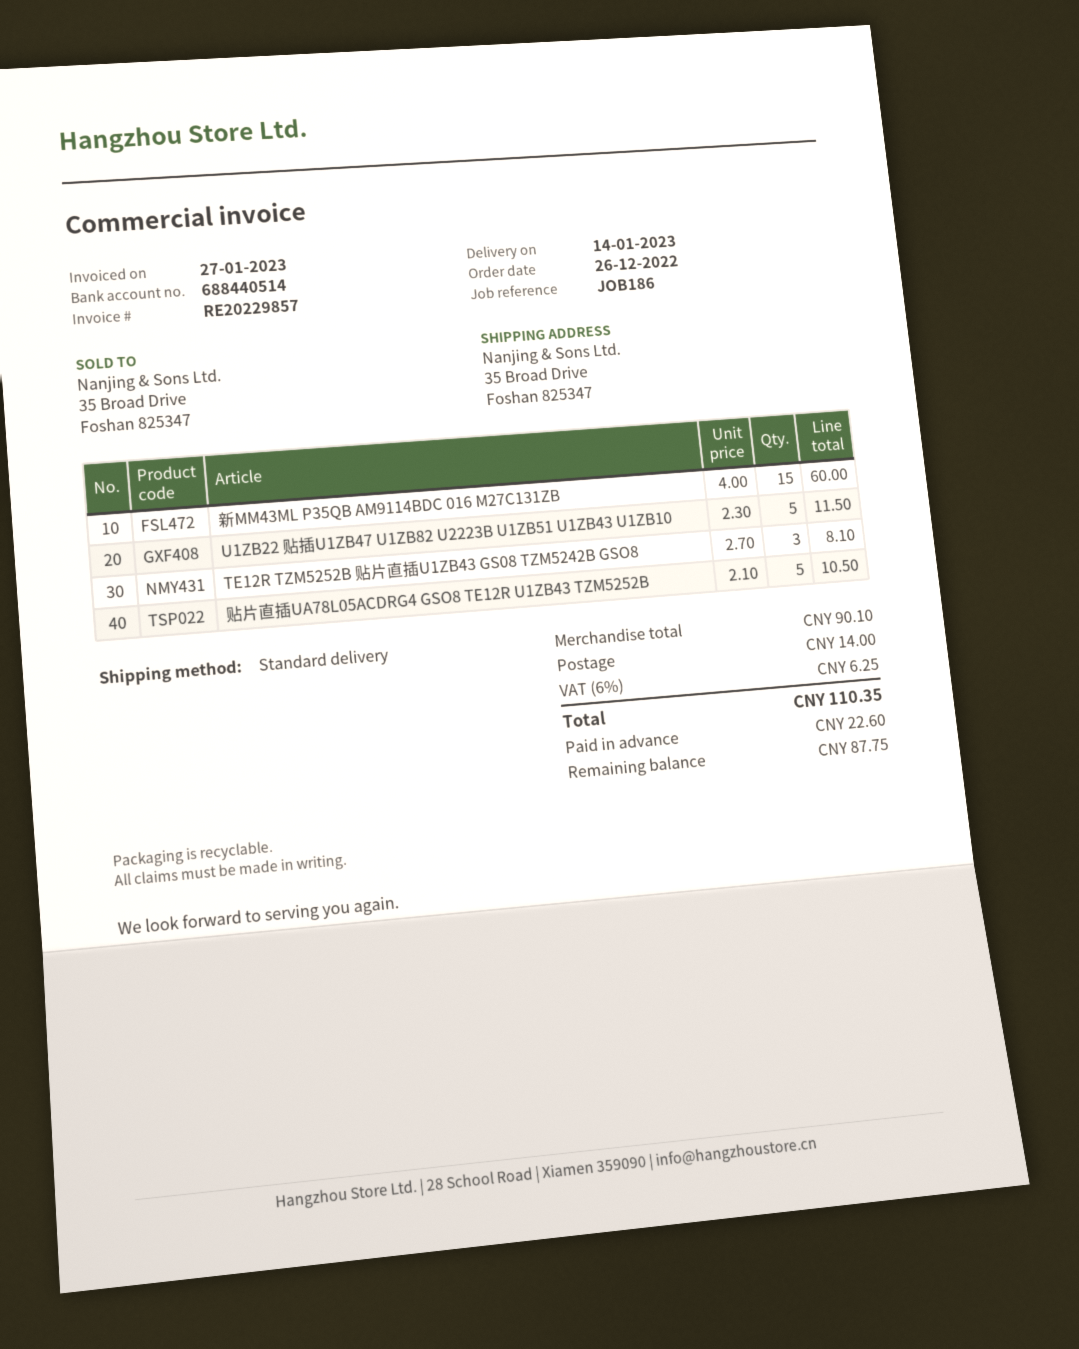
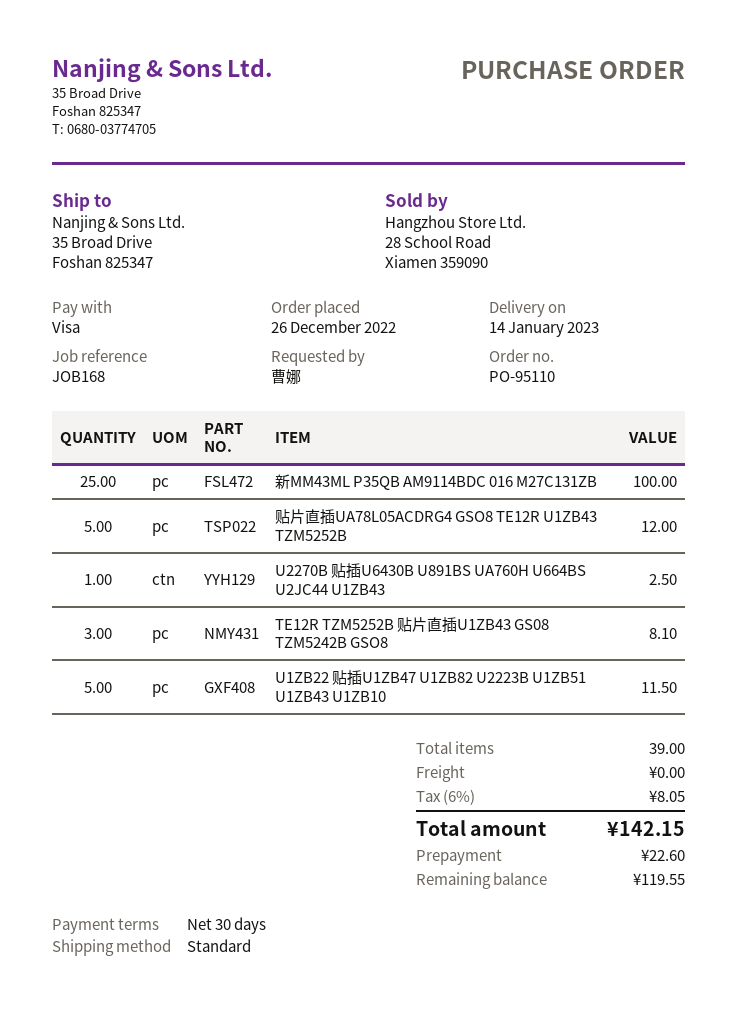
reference: JOB186 -> JOB168
新MM43ML P35QB AM9114BDC 016 M27C131ZB: 15 for 60.00 -> 25 for 100.00
贴片直插UA78L05ACDRG4 GSO8 TE12R U1ZB43 TZM5252B: 5 for 10.50 -> 5 for 12.00
U2270B 贴插U6430B U891BS UA760H U664BS U2JC44 U1ZB43: none -> 1 for 2.50
shipping: 14.00 -> 0.00
tax: 6% = 6.25 -> 6% = 8.05
total: 110.35 -> 142.15
balance: 87.75 -> 119.55

